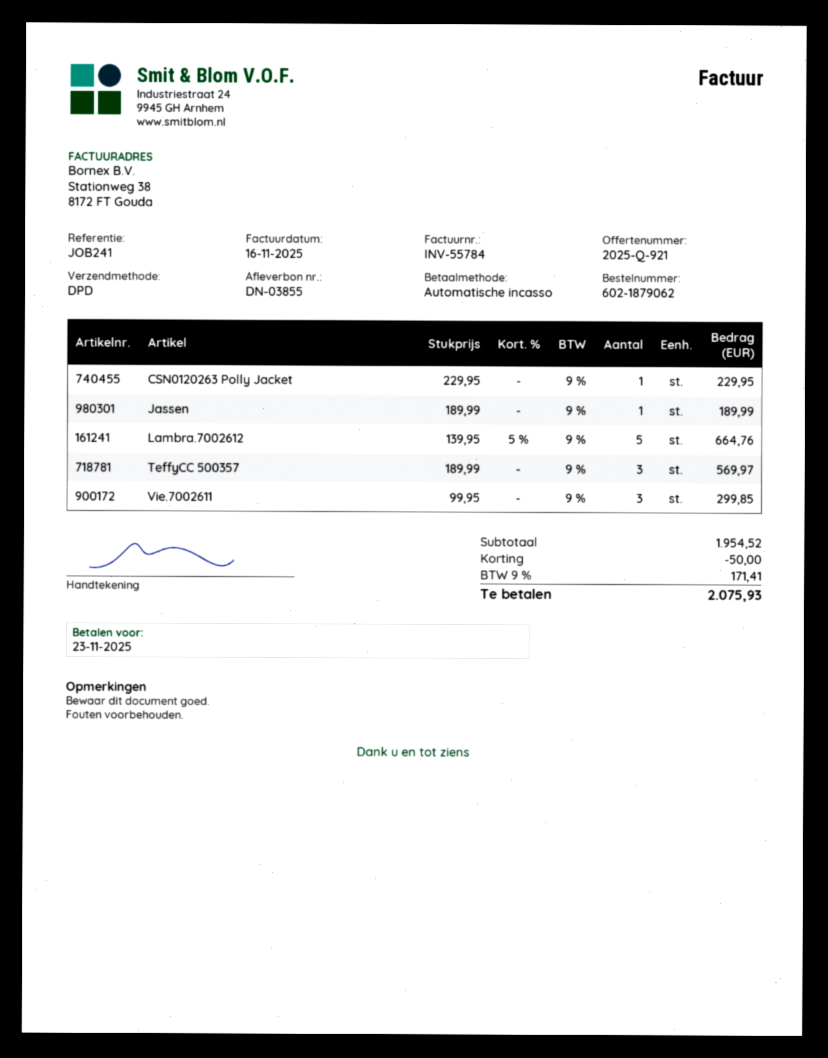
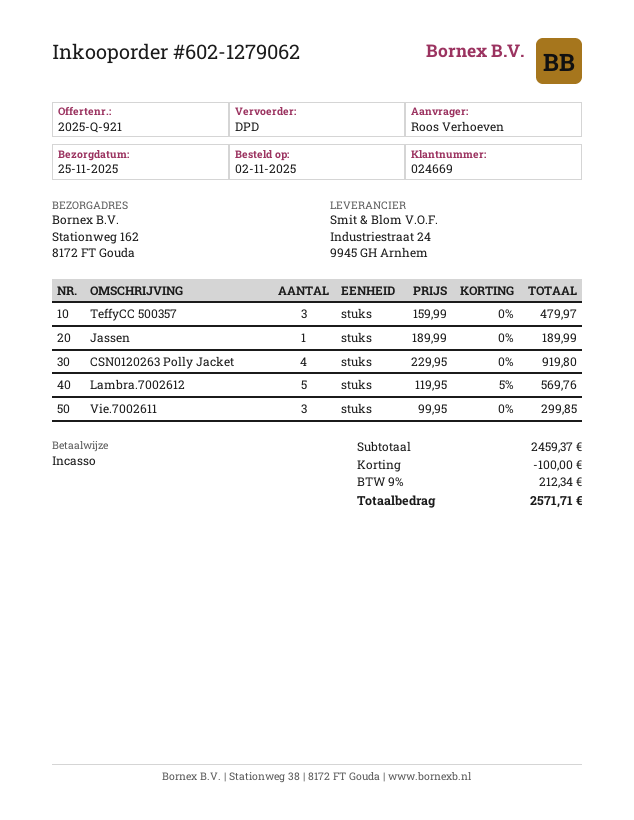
order number: 602-1879062 -> 602-1279062
CSN0120263 Polly Jacket: 1 x 229.95 = 229.95 -> 4 x 229.95 = 919.80
Lambra.7002612: 5 x 139.95 - 5% = 664.76 -> 5 x 119.95 - 5% = 569.76
TeffyCC 500357: 3 x 189.99 = 569.97 -> 3 x 159.99 = 479.97
subtotal: 1954.52 -> 2459.37
discount: 50.00 -> 100.00
tax: 9% = 171.41 -> 9% = 212.34
total: 2075.93 -> 2571.71

